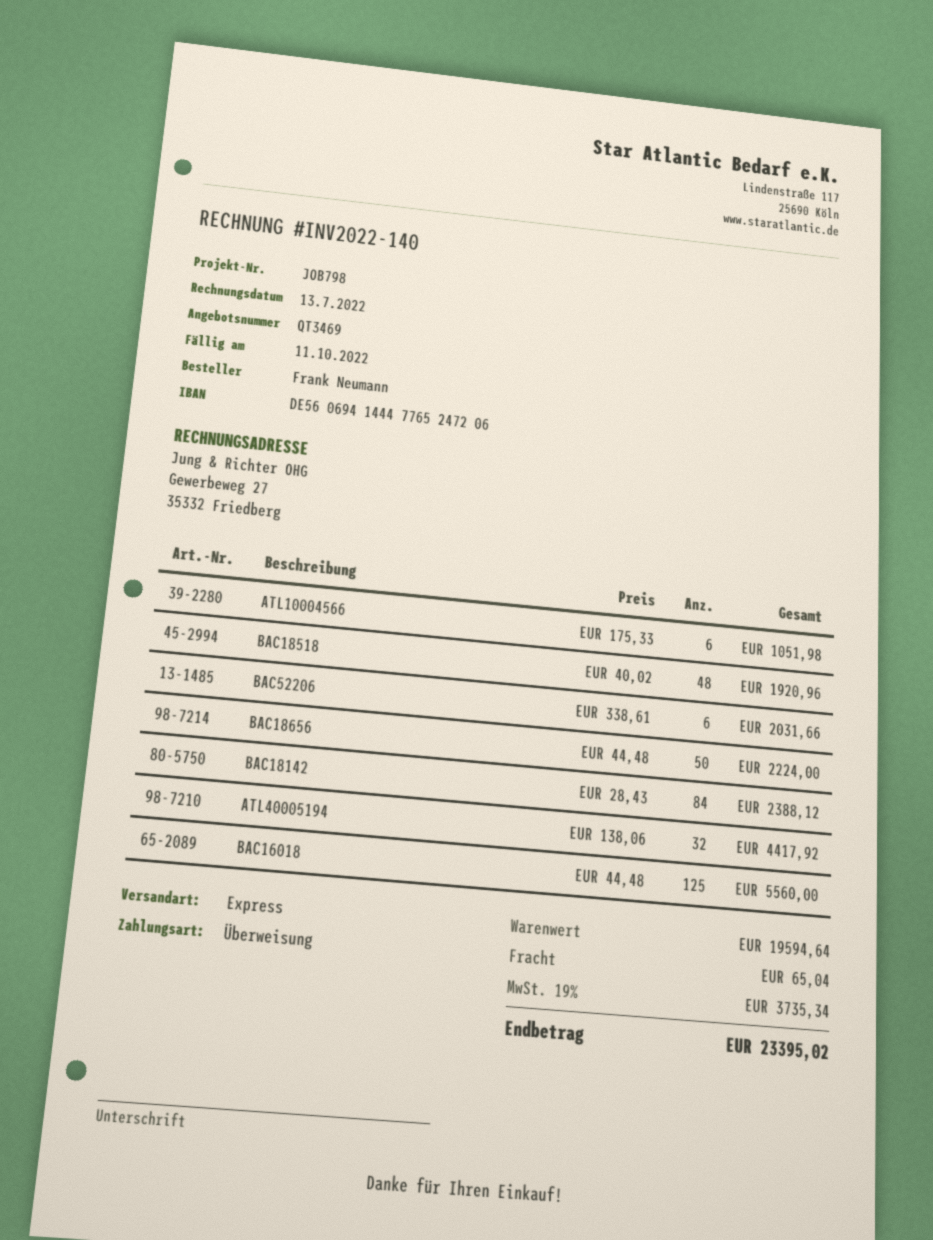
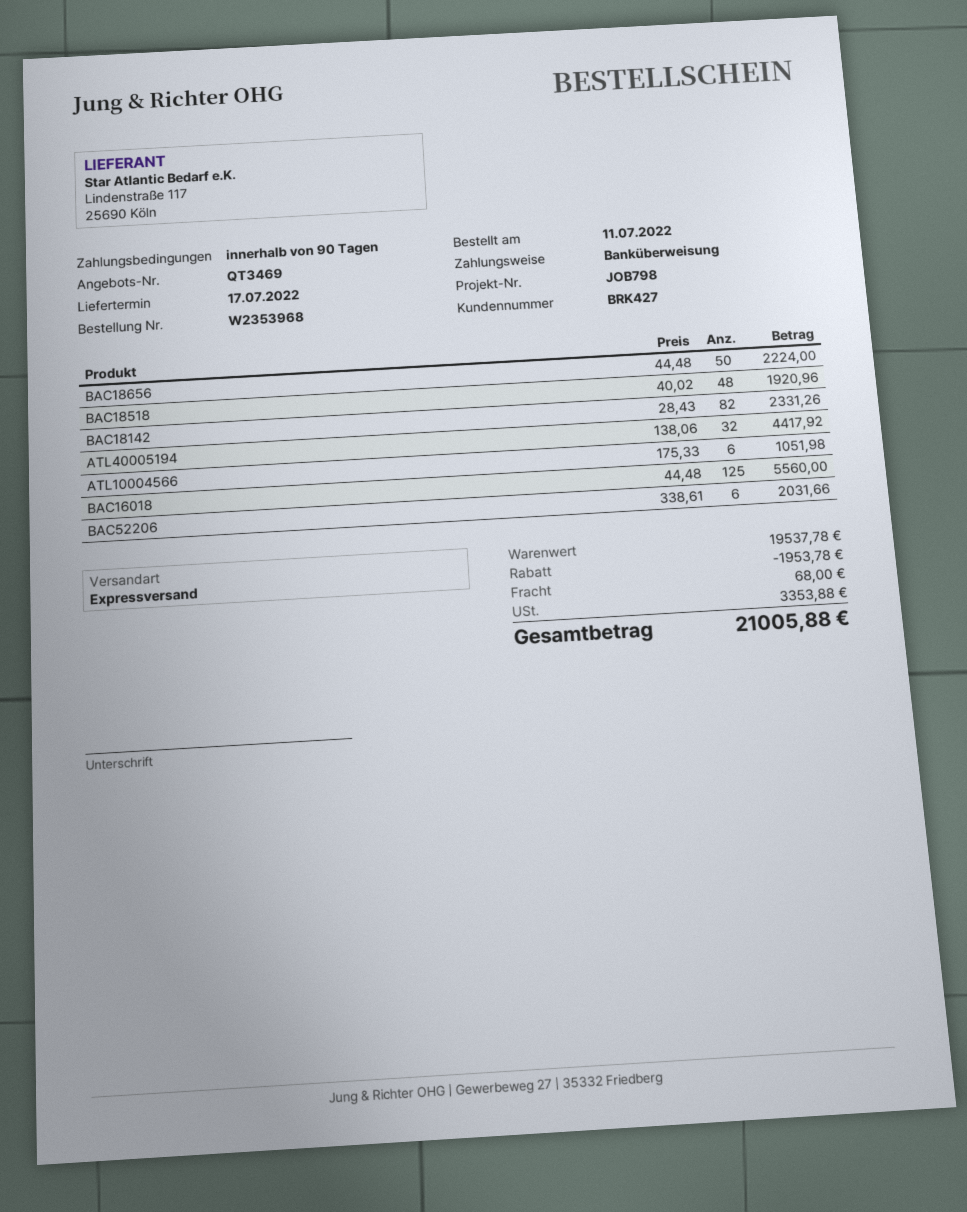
BAC18142: 84 x 28.43 = 2388.12 -> 82 x 28.43 = 2331.26
subtotal: 19594.64 -> 19537.78
discount: none -> 1953.78
shipping: 65.04 -> 68.00
tax: 3735.34 -> 3353.88
total: 23395.02 -> 21005.88

